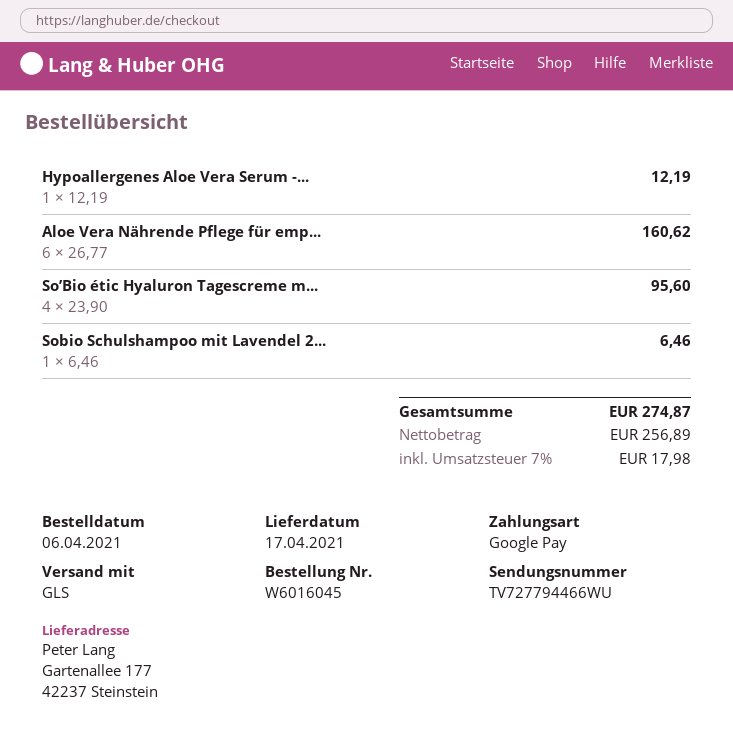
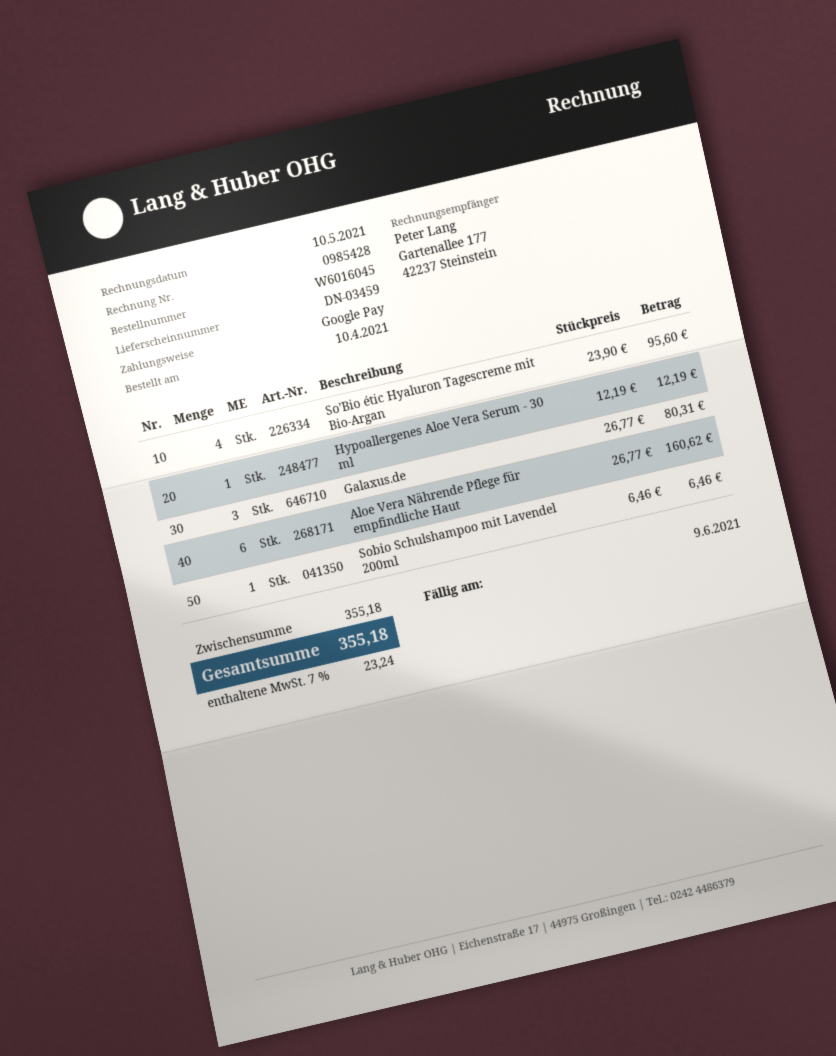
order date: 2021-04-06 -> 2021-04-10
Galaxus.de: none -> 3 x 26.77 = 80.31
tax: 7% = 17.98 -> 7% = 23.24
total: 274.87 -> 355.18

